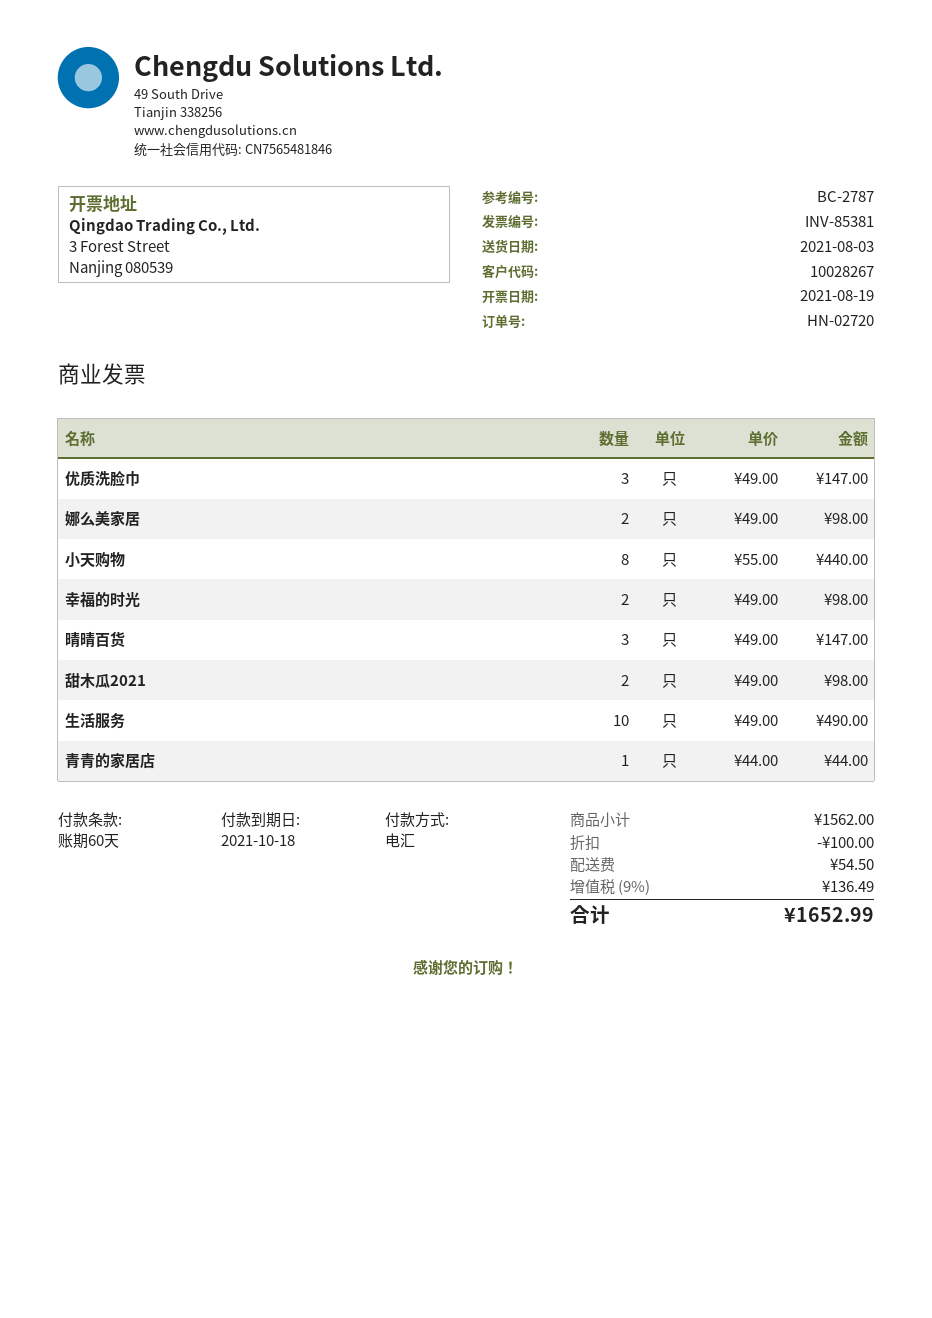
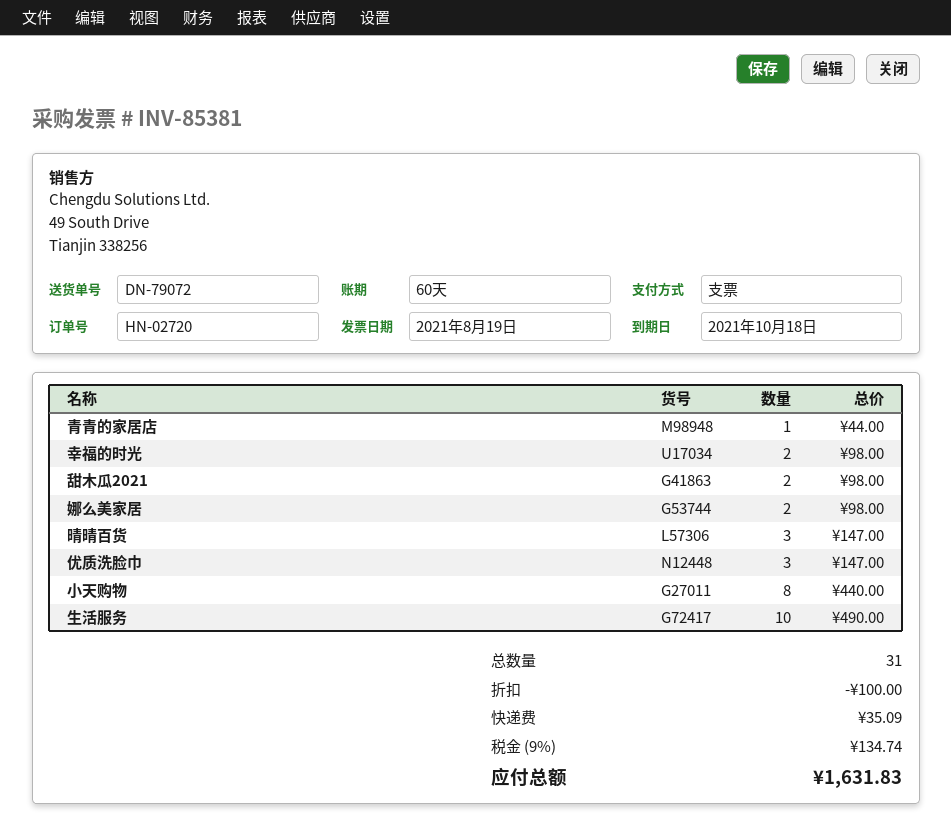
payment method: bank transfer -> cheque
shipping: 54.50 -> 35.09
tax: 9% = 136.49 -> 9% = 134.74
total: 1652.99 -> 1631.83

